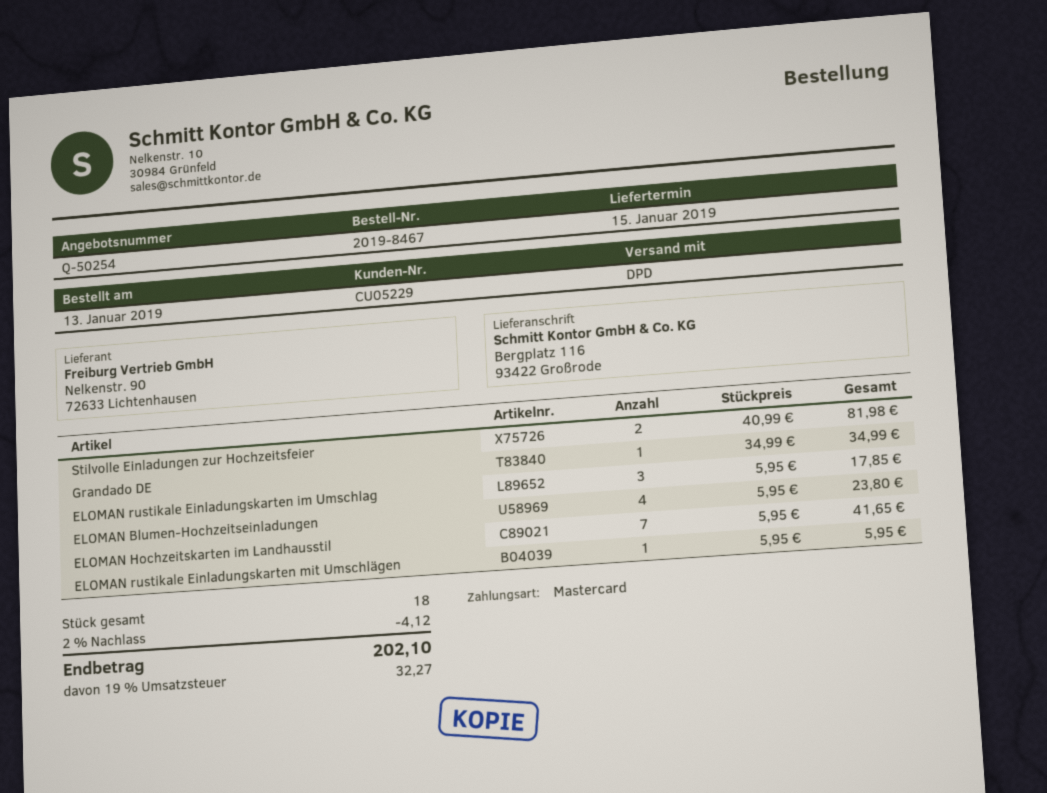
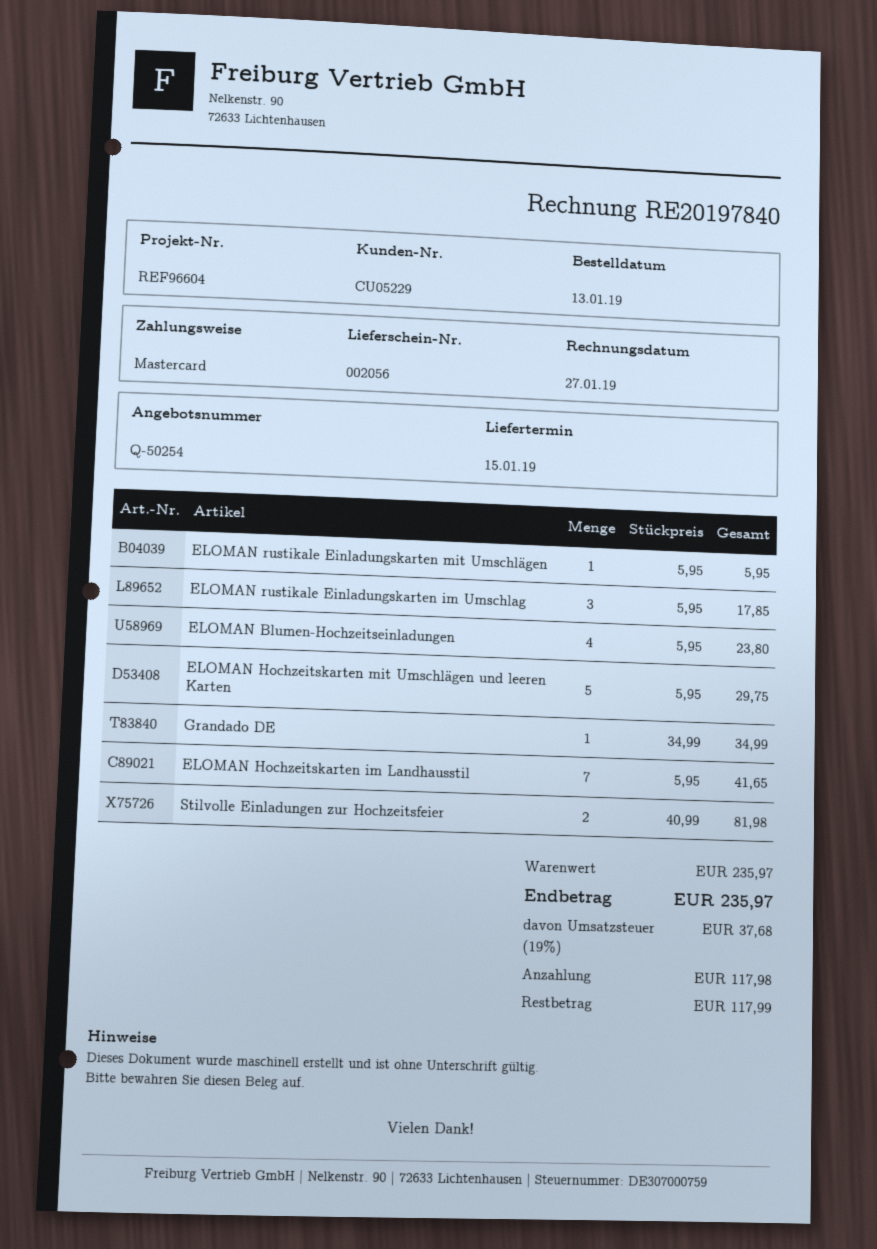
ELOMAN Hochzeitskarten mit Umschlägen und leeren Karten: none -> 5 x 5.95 = 29.75
discount: 2% = 4.12 -> none
tax: 19% = 32.27 -> 19% = 37.68
total: 202.10 -> 235.97

